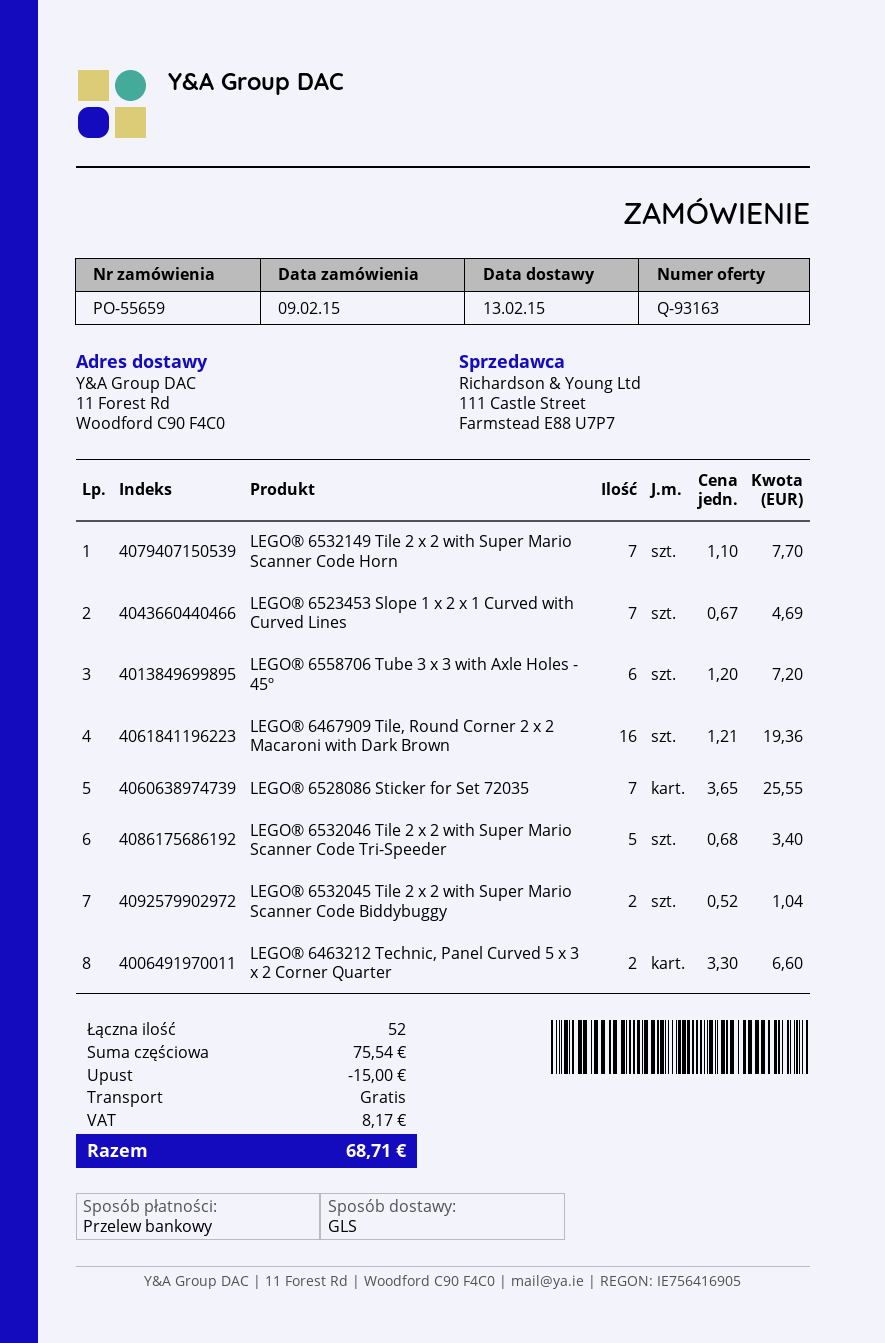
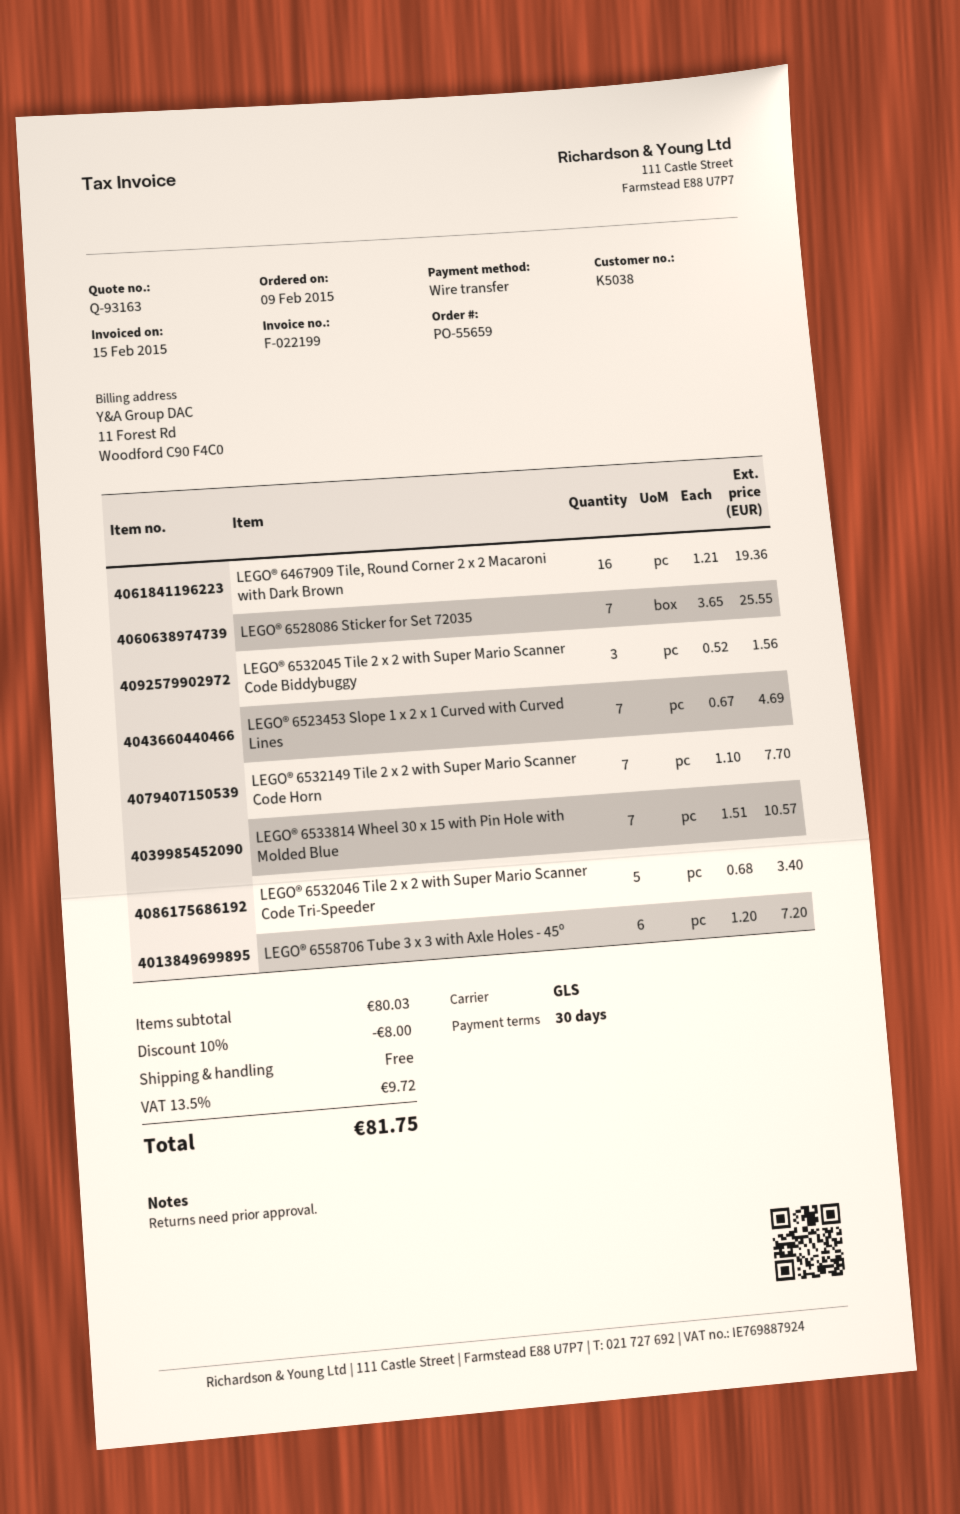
LEGO® 6532045 Tile 2 x 2 with Super Mario Scanner Code Biddybuggy: 2 x 0.52 = 1.04 -> 3 x 0.52 = 1.56
LEGO® 6463212 Technic, Panel Curved 5 x 3 x 2 Corner Quarter: 2 x 3.30 = 6.60 -> none
LEGO® 6533814 Wheel 30 x 15 with Pin Hole with Molded Blue: none -> 7 x 1.51 = 10.57
subtotal: 75.54 -> 80.03
discount: 15.00 -> 8.00
tax: 8.17 -> 9.72
total: 68.71 -> 81.75

